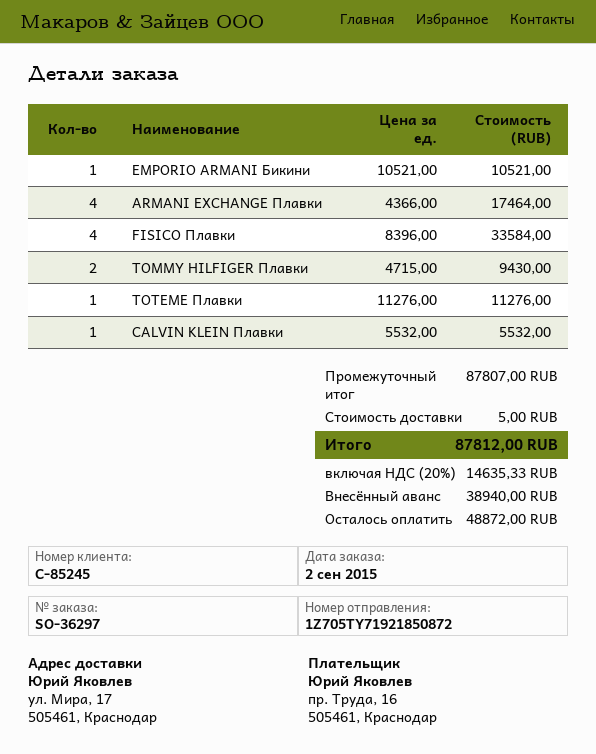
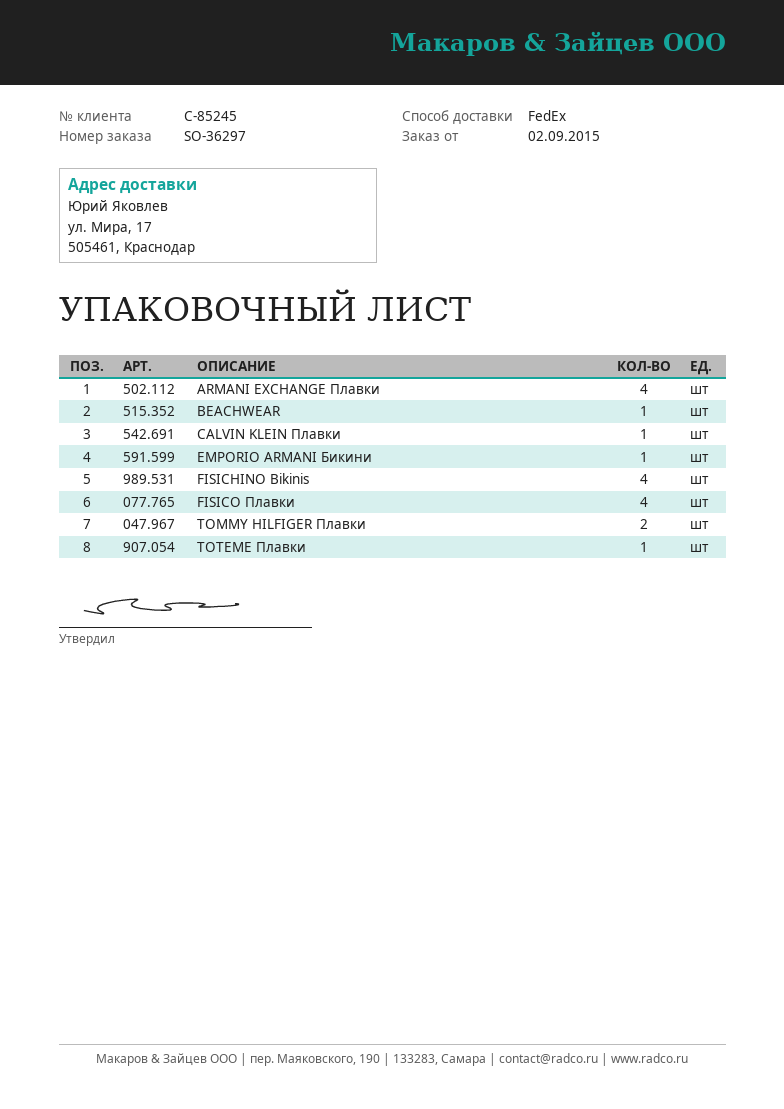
BEACHWEAR: none -> 1
FISICHINO Bikinis: none -> 4

